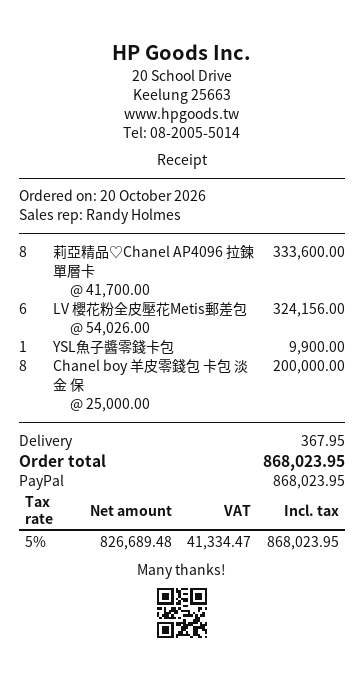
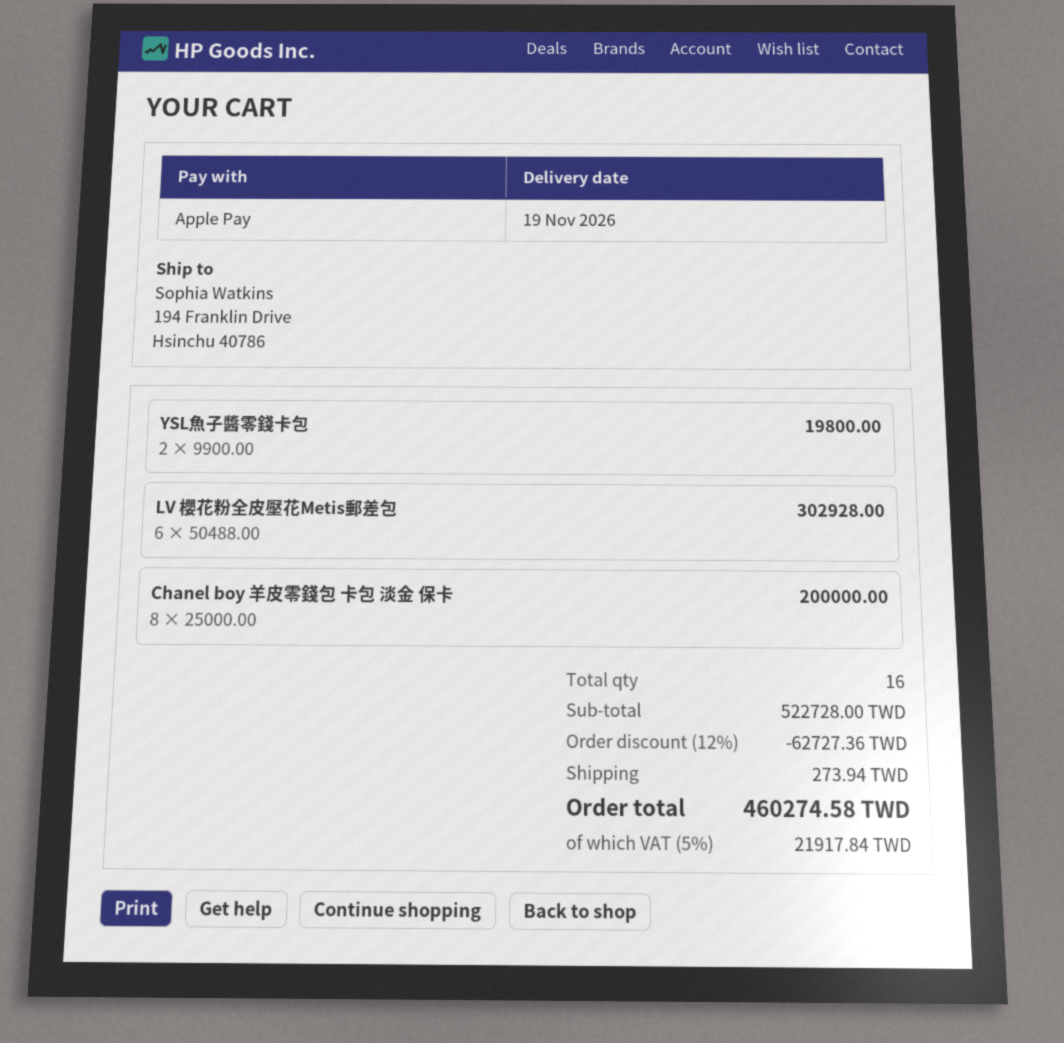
payment method: PayPal -> Apple Pay
莉亞精品♡Chanel AP4096 拉鍊單層卡: 8 x 41700.00 = 333600.00 -> none
LV 櫻花粉全皮壓花Metis郵差包: 6 x 54026.00 = 324156.00 -> 6 x 50488.00 = 302928.00
YSL魚子醬零錢卡包: 1 x 9900.00 = 9900.00 -> 2 x 9900.00 = 19800.00
discount: none -> 12% = 62727.36
shipping: 367.95 -> 273.94
tax: 5% = 41334.47 -> 5% = 21917.84
total: 868023.95 -> 460274.58

